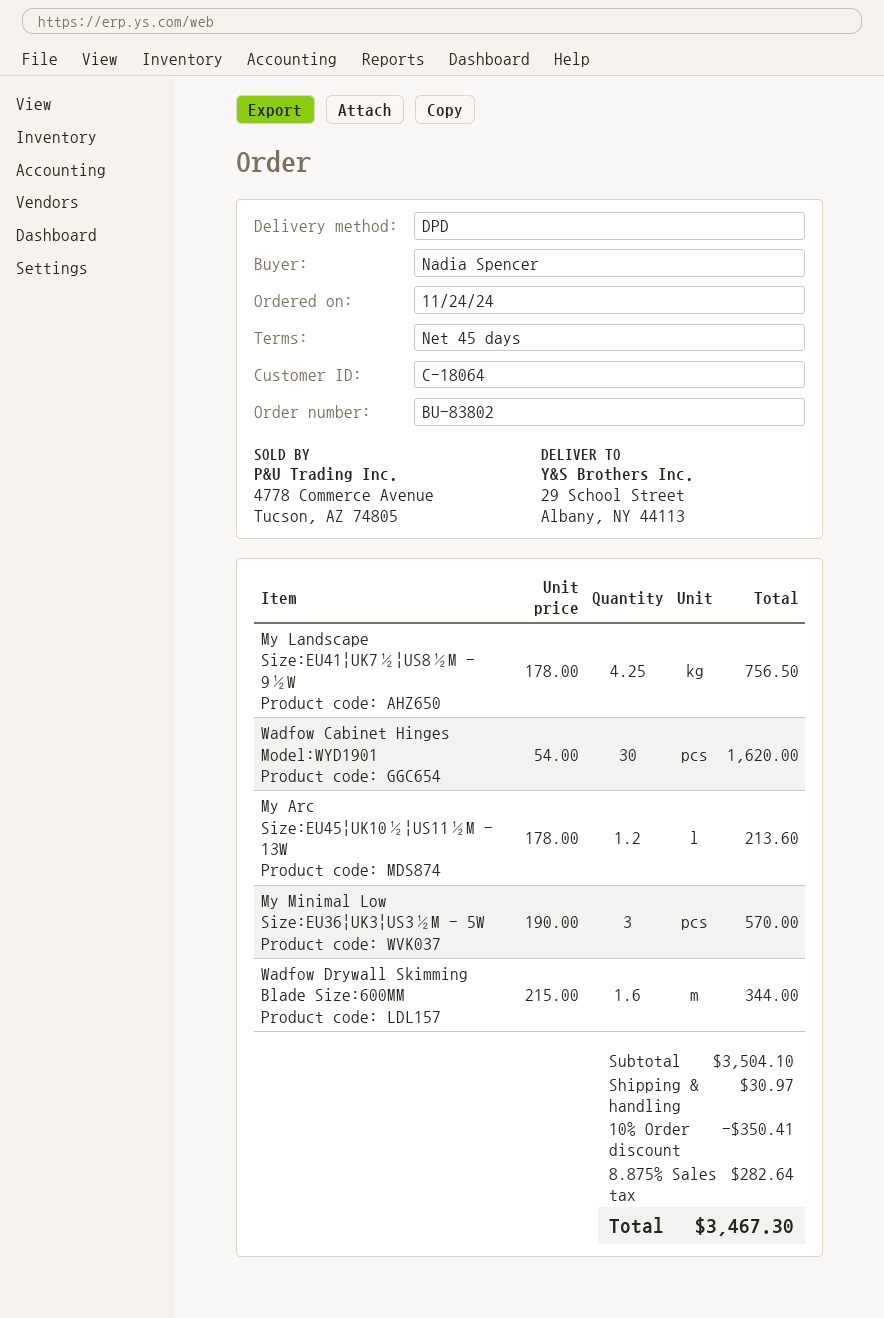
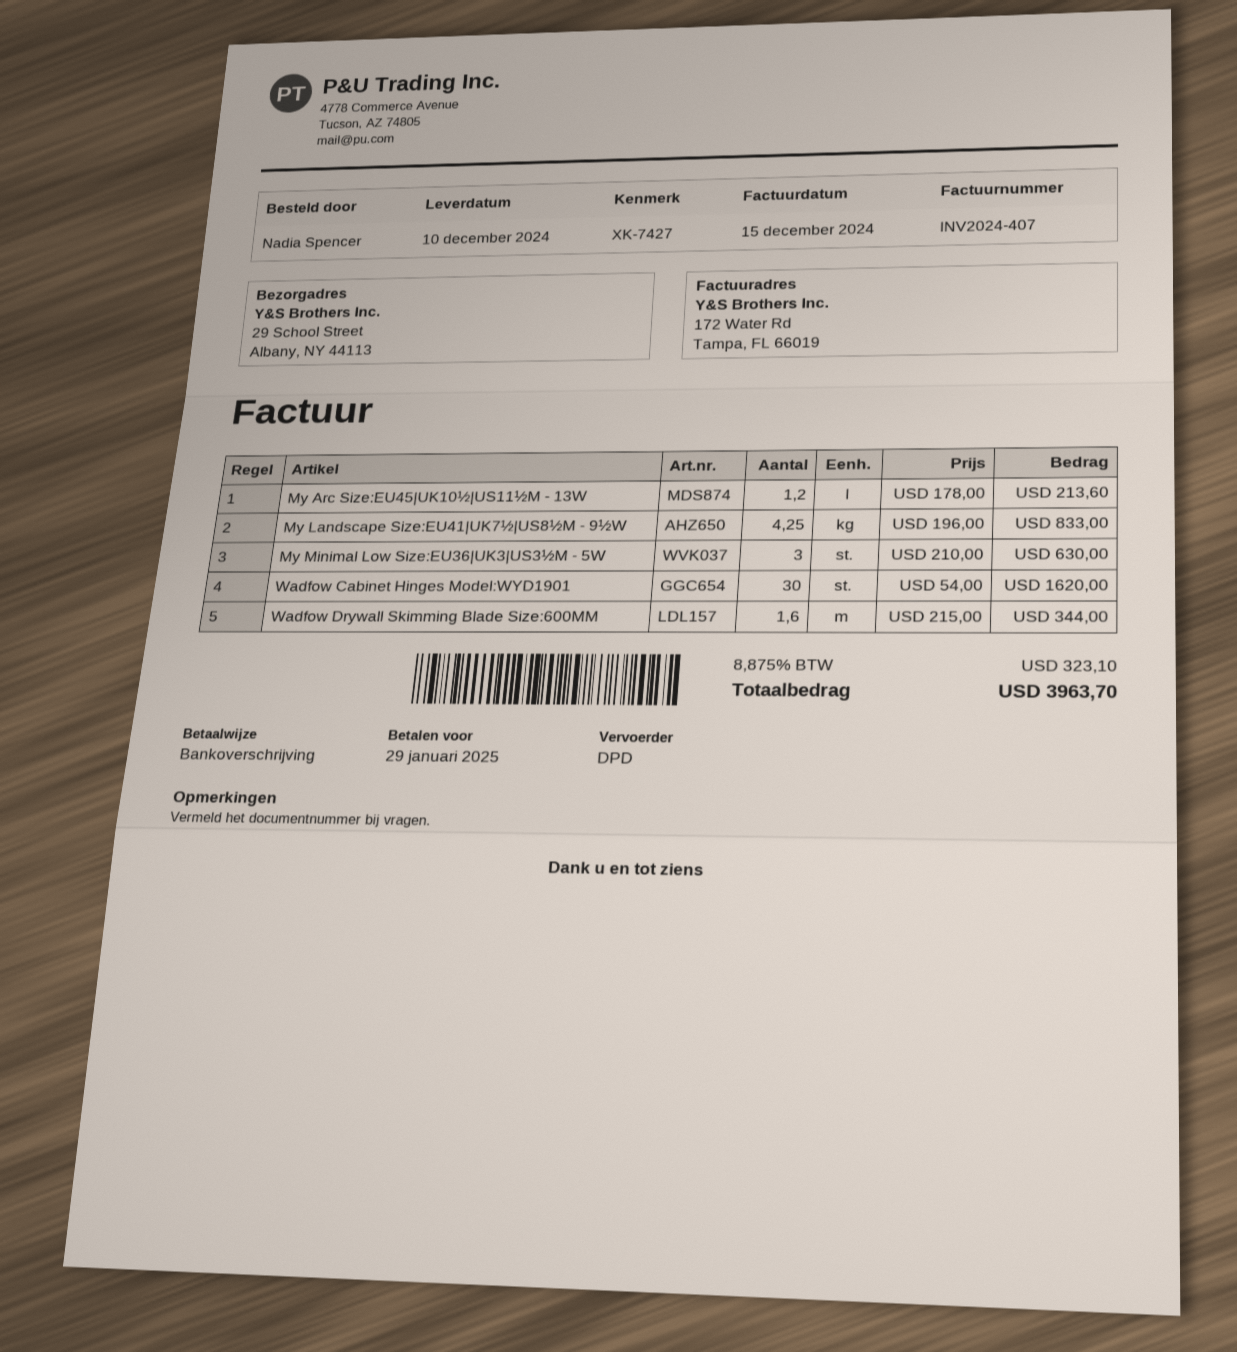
My Landscape Size:EU41|UK7½|US8½M - 9½W: 4.25 x 178.00 = 756.50 -> 4.25 x 196.00 = 833.00
My Minimal Low Size:EU36|UK3|US3½M - 5W: 3 x 190.00 = 570.00 -> 3 x 210.00 = 630.00
discount: 10% = 350.41 -> none
shipping: 30.97 -> none
tax: 8.875% = 282.64 -> 8.875% = 323.10
total: 3467.30 -> 3963.70

